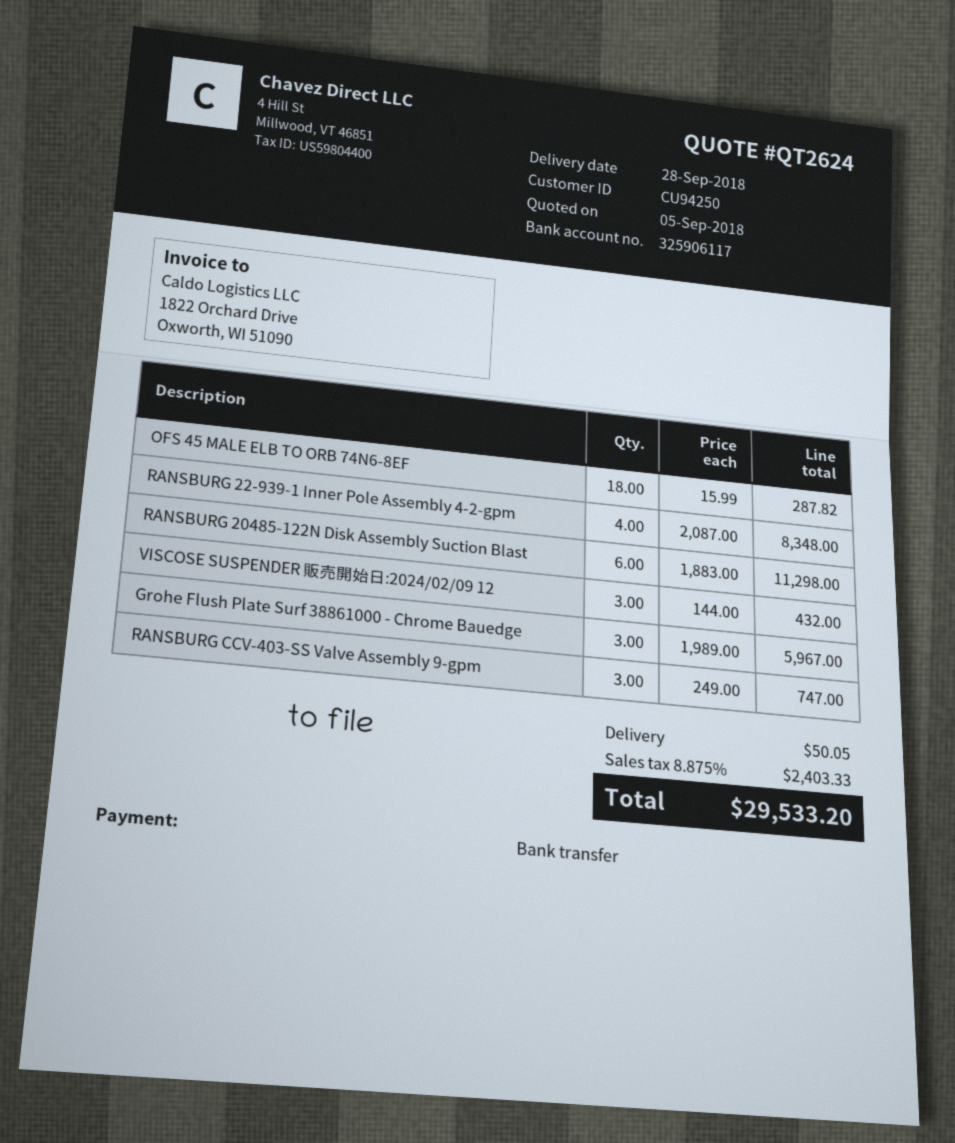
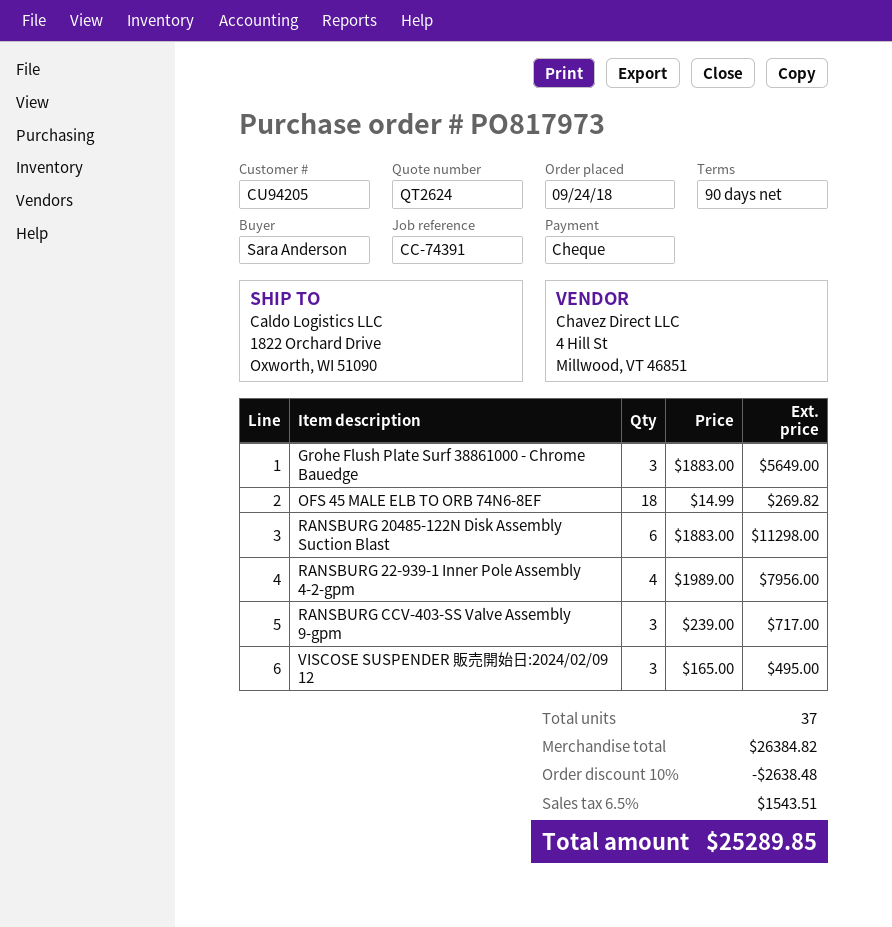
customer number: CU94250 -> CU94205
payment method: bank transfer -> cheque
OFS 45 MALE ELB TO ORB 74N6-8EF: 18 x 15.99 = 287.82 -> 18 x 14.99 = 269.82
RANSBURG 22-939-1 Inner Pole Assembly 4-2-gpm: 4 x 2087.00 = 8348.00 -> 4 x 1989.00 = 7956.00
VISCOSE SUSPENDER 販売開始日:2024/02/09 12: 3 x 144.00 = 432.00 -> 3 x 165.00 = 495.00
Grohe Flush Plate Surf 38861000 - Chrome Bauedge: 3 x 1989.00 = 5967.00 -> 3 x 1883.00 = 5649.00
RANSBURG CCV-403-SS Valve Assembly 9-gpm: 3 x 249.00 = 747.00 -> 3 x 239.00 = 717.00
discount: none -> 10% = 2638.48
shipping: 50.05 -> none
tax: 8.875% = 2403.33 -> 6.5% = 1543.51
total: 29533.20 -> 25289.85

